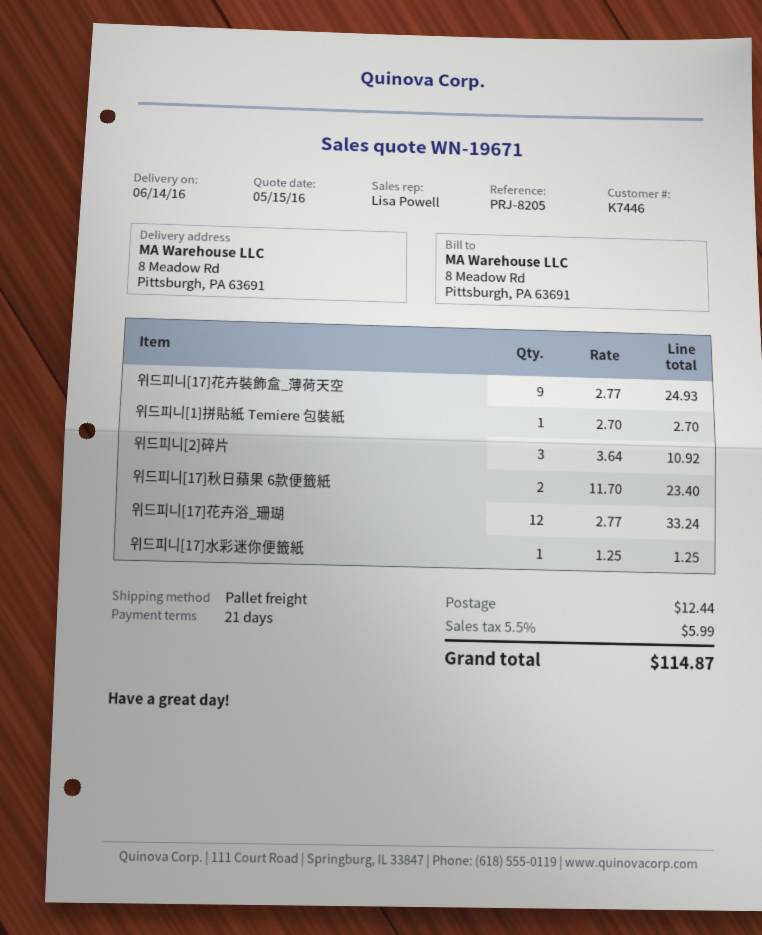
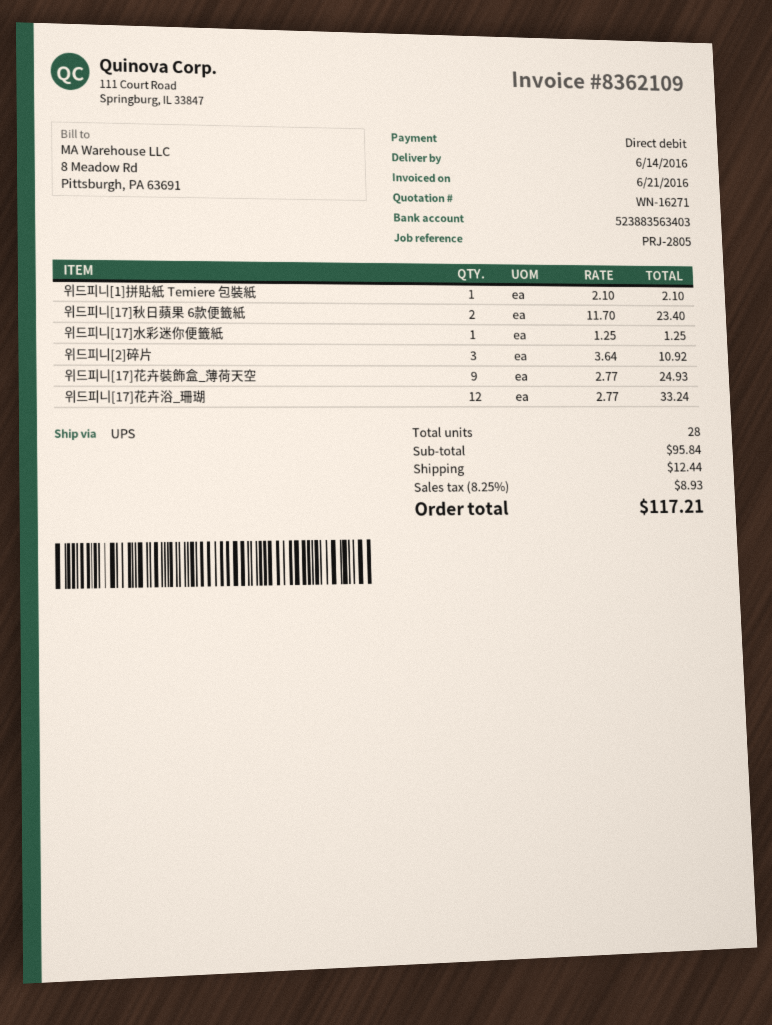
quote number: WN-19671 -> WN-16271
reference: PRJ-8205 -> PRJ-2805
shipping method: pallet freight -> UPS
위드피니[1]拼貼紙 Temiere 包裝紙: 1 x 2.70 = 2.70 -> 1 x 2.10 = 2.10
tax: 5.5% = 5.99 -> 8.25% = 8.93
total: 114.87 -> 117.21

